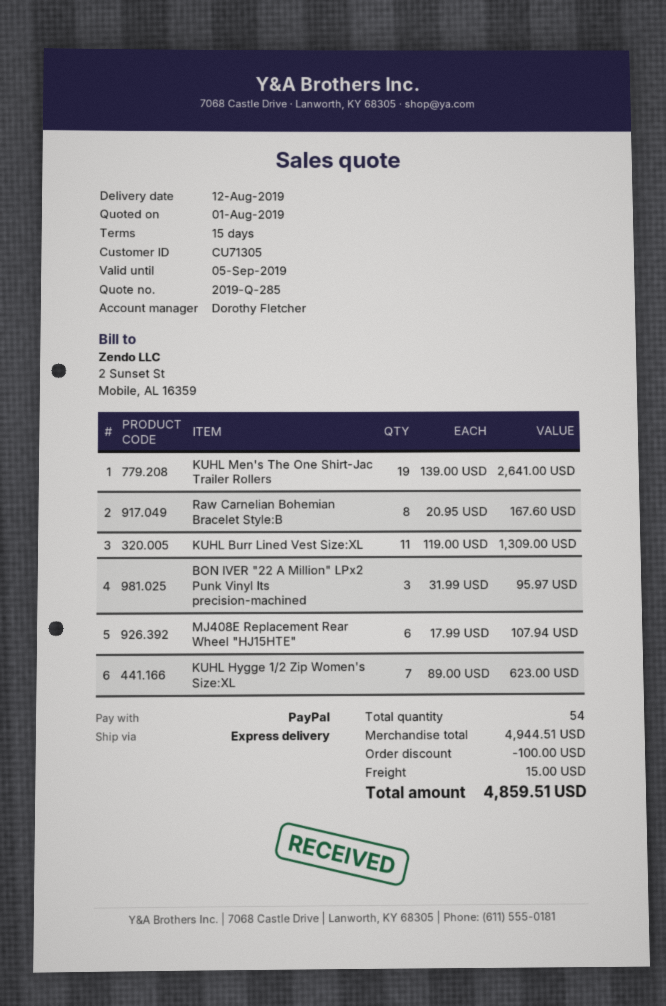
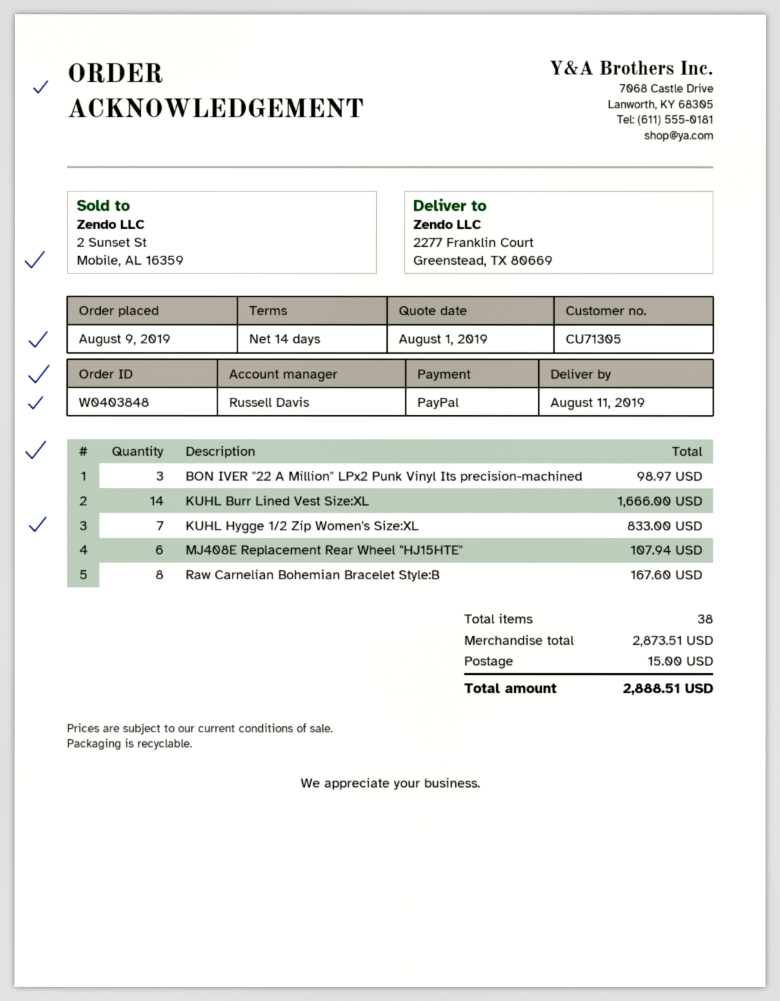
delivery date: 2019-08-12 -> 2019-08-11
payment terms: 15 days -> 14 days
sales rep: Dorothy Fletcher -> Russell Davis
KUHL Men's The One Shirt-Jac Trailer Rollers: 19 for 2641.00 -> none
KUHL Burr Lined Vest Size:XL: 11 for 1309.00 -> 14 for 1666.00
BON IVER "22 A Million" LPx2 Punk Vinyl Its precision-machined: 3 for 95.97 -> 3 for 98.97
KUHL Hygge 1/2 Zip Women's Size:XL: 7 for 623.00 -> 7 for 833.00
total quantity: 54 -> 38
subtotal: 4944.51 -> 2873.51
discount: 100.00 -> none
total: 4859.51 -> 2888.51

